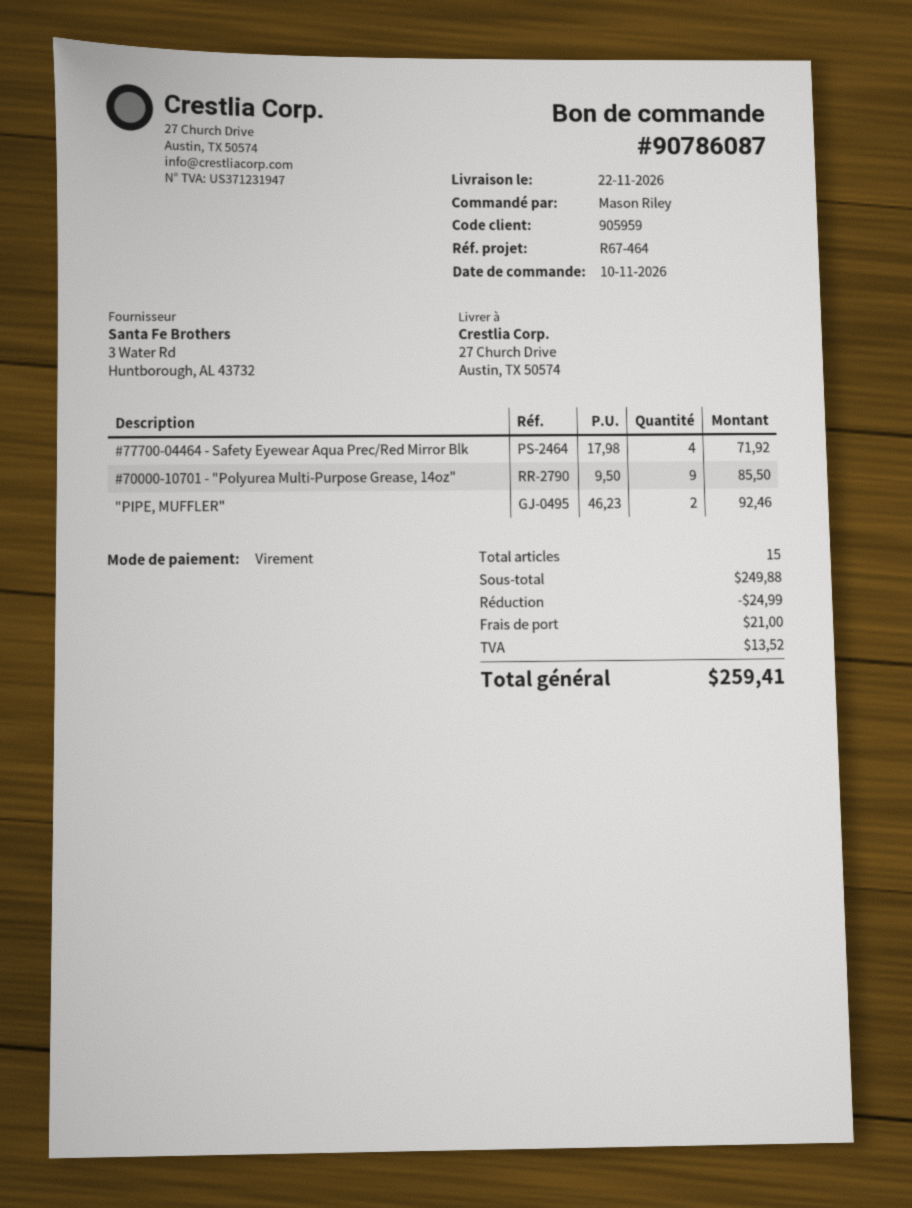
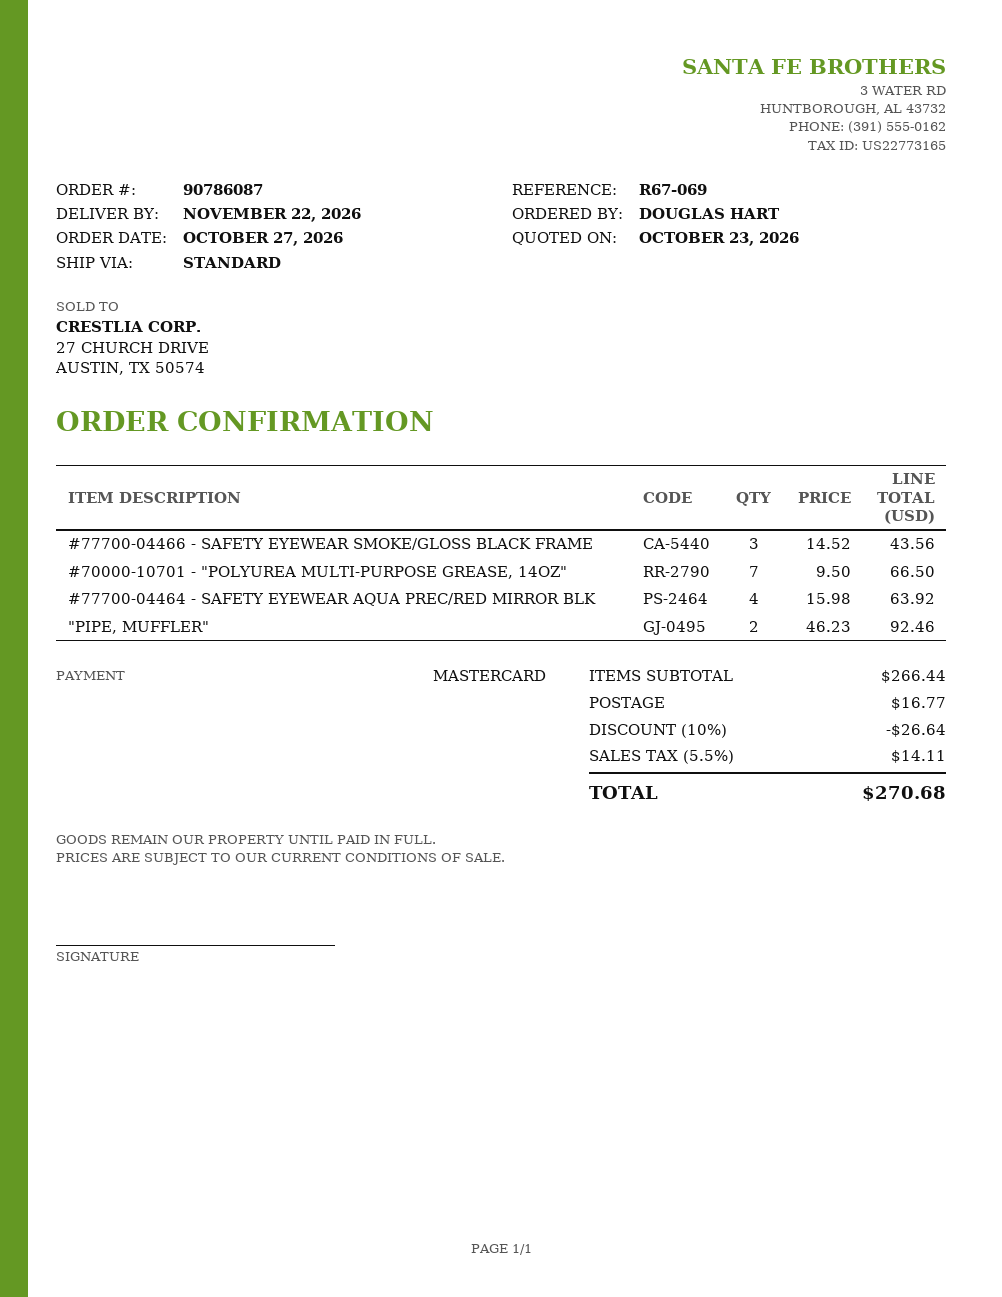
order date: 2026-11-10 -> 2026-10-27
reference: R67-464 -> R67-069
ordered by: Mason Riley -> DOUGLAS HART
payment method: bank transfer -> Mastercard
#77700-04464 - Safety Eyewear Aqua Prec/Red Mirror Blk: 4 x 17.98 = 71.92 -> 4 x 15.98 = 63.92
#70000-10701 - "Polyurea Multi-Purpose Grease, 14oz": 9 x 9.50 = 85.50 -> 7 x 9.50 = 66.50
#77700-04466 - SAFETY EYEWEAR SMOKE/GLOSS BLACK FRAME: none -> 3 x 14.52 = 43.56
subtotal: 249.88 -> 266.44
discount: 24.99 -> 26.64
shipping: 21.00 -> 16.77
tax: 13.52 -> 14.11
total: 259.41 -> 270.68

